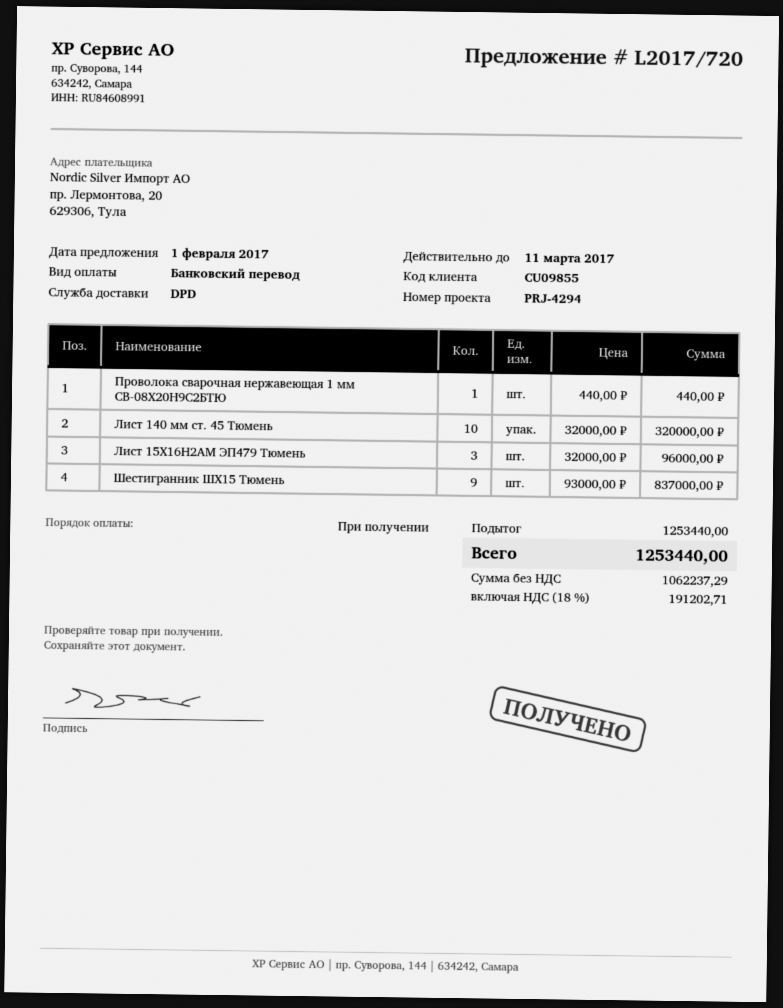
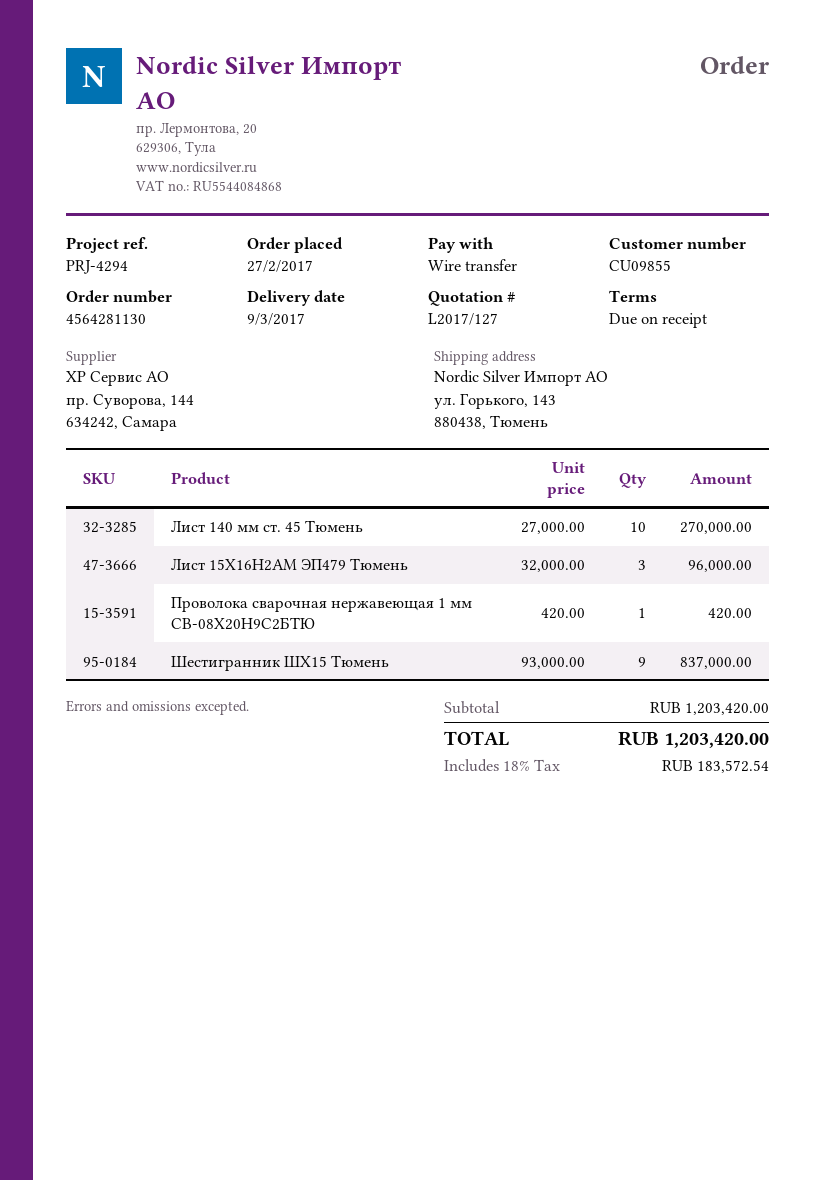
quote number: L2017/720 -> L2017/127
Проволока сварочная нержавеющая 1 мм СВ-08Х20Н9С2БТЮ: 1 x 440.00 = 440.00 -> 1 x 420.00 = 420.00
Лист 140 мм ст. 45 Тюмень: 10 x 32000.00 = 320000.00 -> 10 x 27000.00 = 270000.00
subtotal: 1253440.00 -> 1203420.00
tax: 18% = 191202.71 -> 18% = 183572.54
total: 1253440.00 -> 1203420.00

